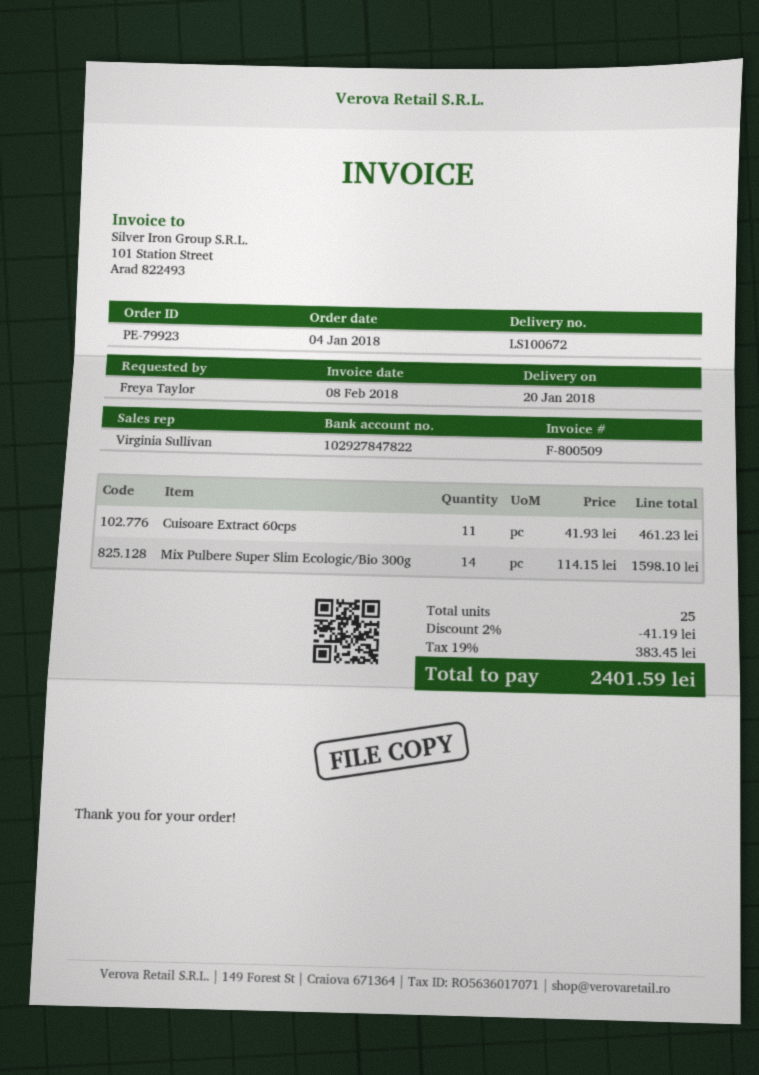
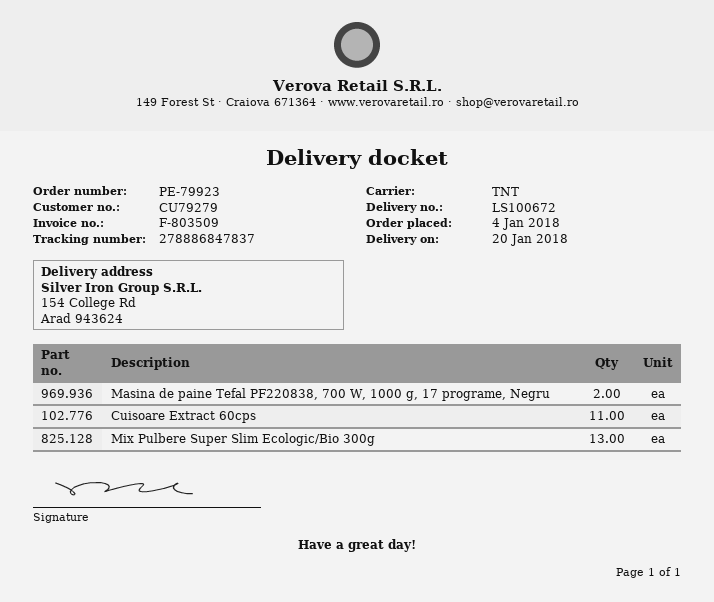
invoice number: F-800509 -> F-803509
Mix Pulbere Super Slim Ecologic/Bio 300g: 14 -> 13
Masina de paine Tefal PF220838, 700 W, 1000 g, 17 programe, Negru: none -> 2

